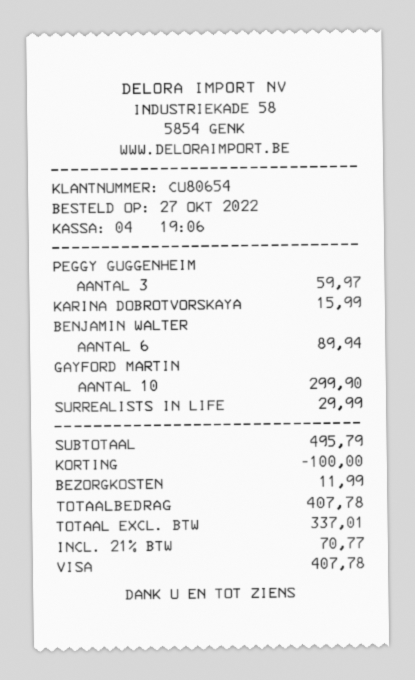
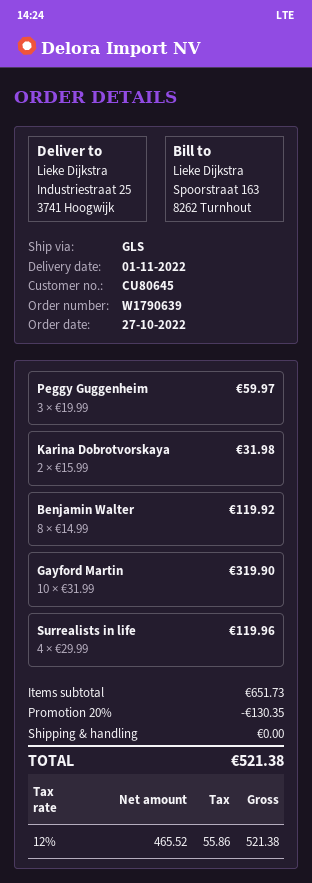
customer number: CU80654 -> CU80645
KARINA DOBROTVORSKAYA: 1 for 15.99 -> 2 for 31.98
BENJAMIN WALTER: 6 for 89.94 -> 8 for 119.92
GAYFORD MARTIN: 10 for 299.90 -> 10 for 319.90
SURREALISTS IN LIFE: 1 for 29.99 -> 4 for 119.96
subtotal: 495.79 -> 651.73
discount: 100.00 -> 130.35
shipping: 11.99 -> 0.00
net: 337.01 -> 465.52
tax: 21% = 70.77 -> 12% = 55.86
total: 407.78 -> 521.38

